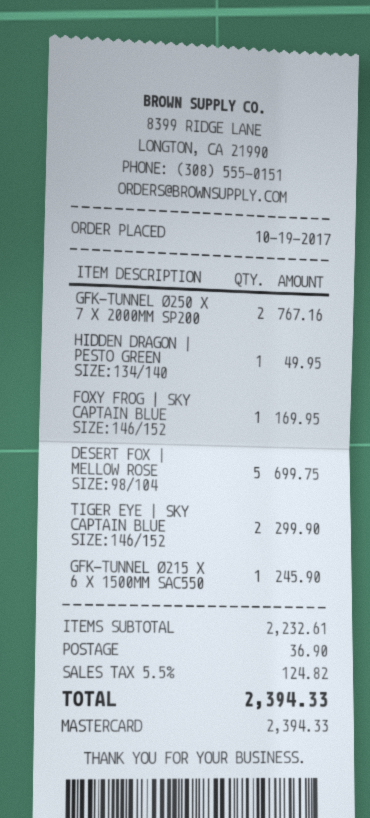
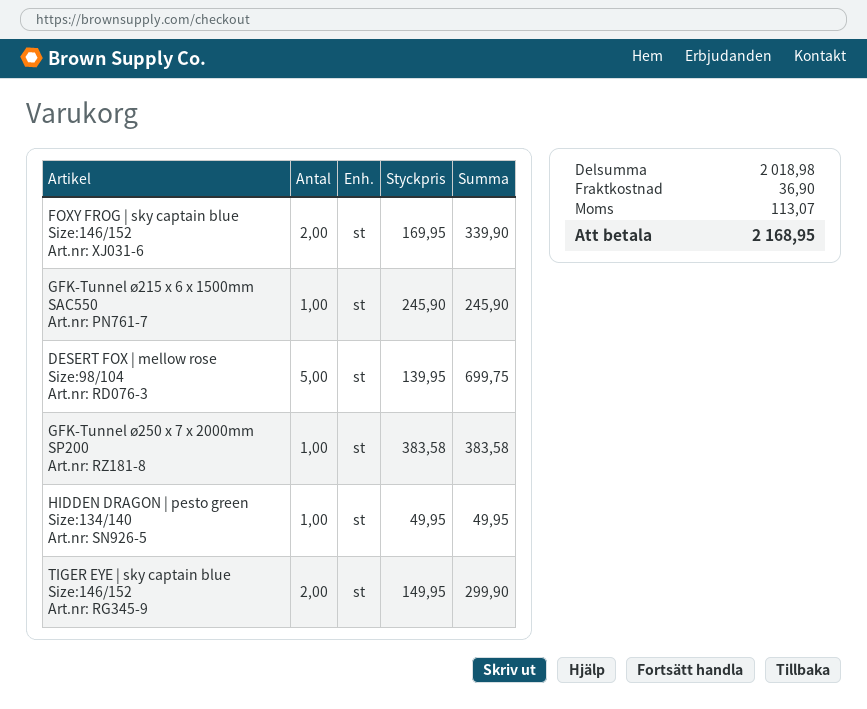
GFK-TUNNEL Ø250 X 7 X 2000MM SP200: 2 for 767.16 -> 1 for 383.58
FOXY FROG | SKY CAPTAIN BLUE SIZE:146/152: 1 for 169.95 -> 2 for 339.90
subtotal: 2232.61 -> 2018.98
tax: 124.82 -> 113.07
total: 2394.33 -> 2168.95

